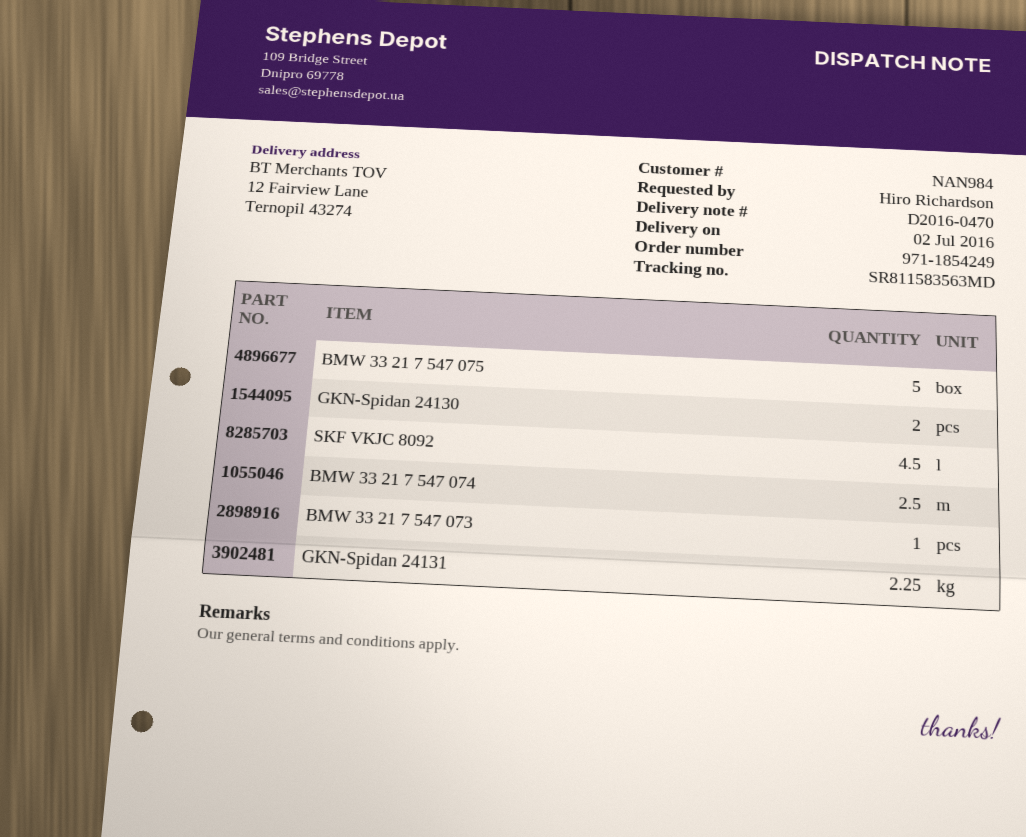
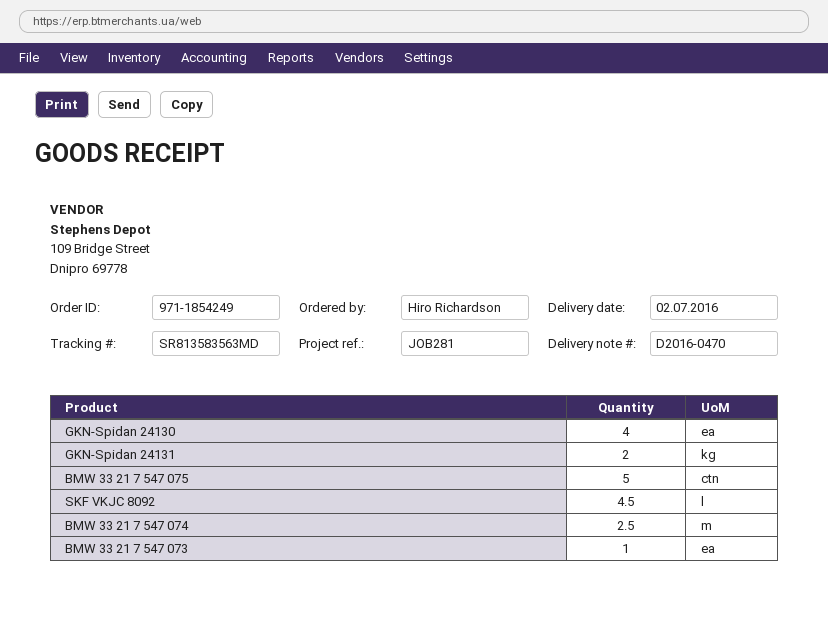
tracking number: SR811583563MD -> SR813583563MD
GKN-Spidan 24130: 2 -> 4
GKN-Spidan 24131: 2.25 -> 2

